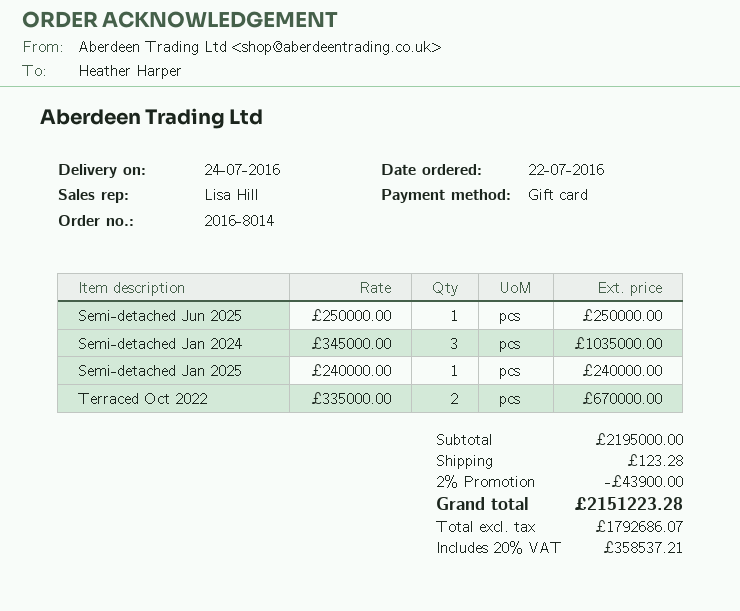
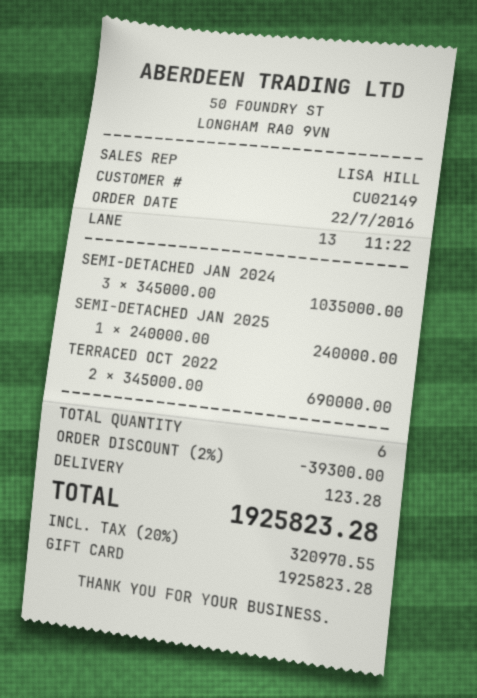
Semi-detached Jun 2025: 1 x 250000.00 = 250000.00 -> none
Terraced Oct 2022: 2 x 335000.00 = 670000.00 -> 2 x 345000.00 = 690000.00
discount: 2% = 43900.00 -> 2% = 39300.00
tax: 20% = 358537.21 -> 20% = 320970.55
total: 2151223.28 -> 1925823.28

